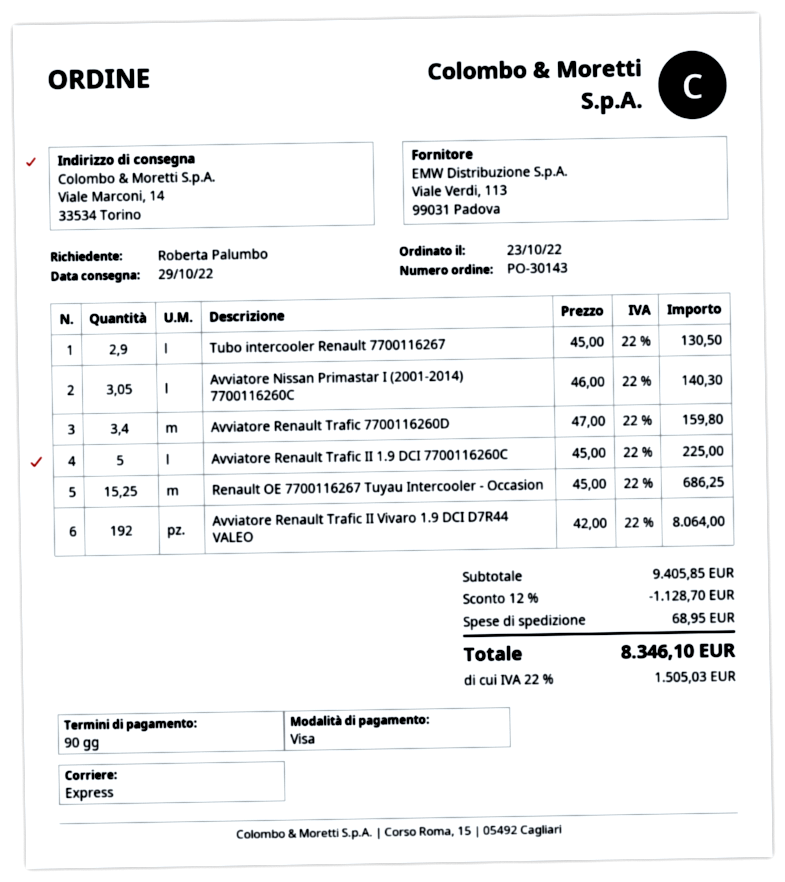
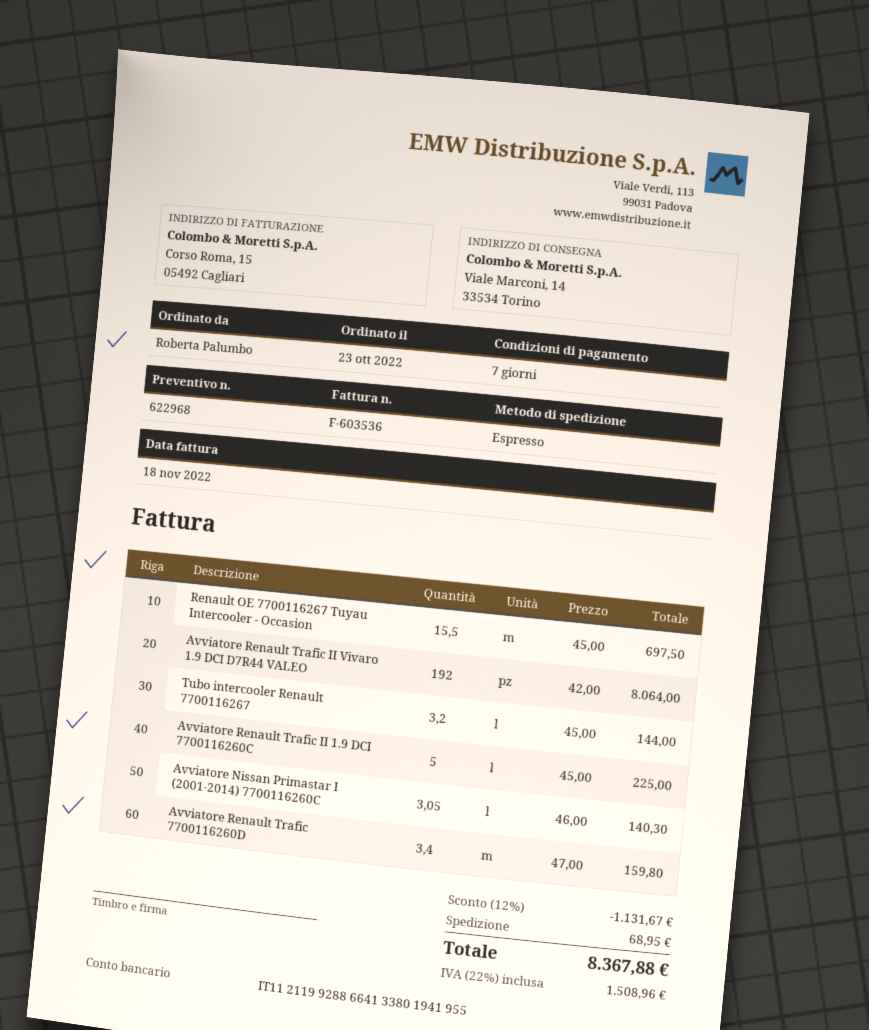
payment terms: 90 days -> 7 days
Tubo intercooler Renault 7700116267: 2.9 x 45.00 = 130.50 -> 3.2 x 45.00 = 144.00
Renault OE 7700116267 Tuyau Intercooler - Occasion: 15.25 x 45.00 = 686.25 -> 15.5 x 45.00 = 697.50
discount: 12% = 1128.70 -> 12% = 1131.67
tax: 22% = 1505.03 -> 22% = 1508.96
total: 8346.10 -> 8367.88

